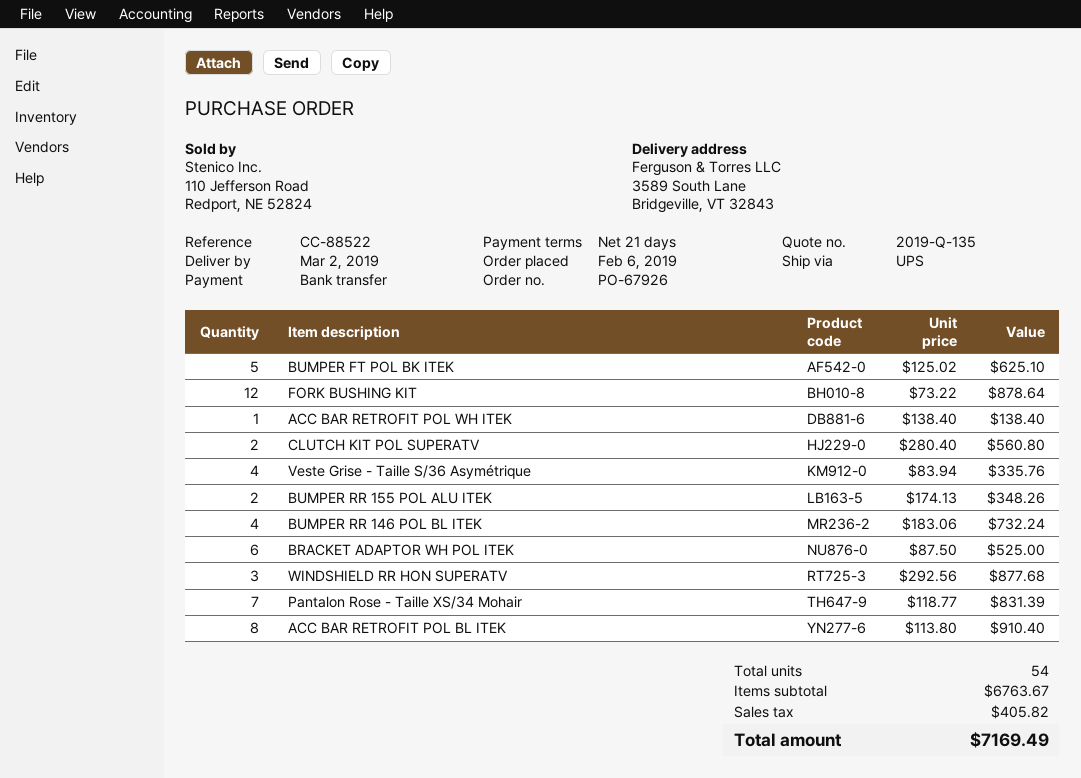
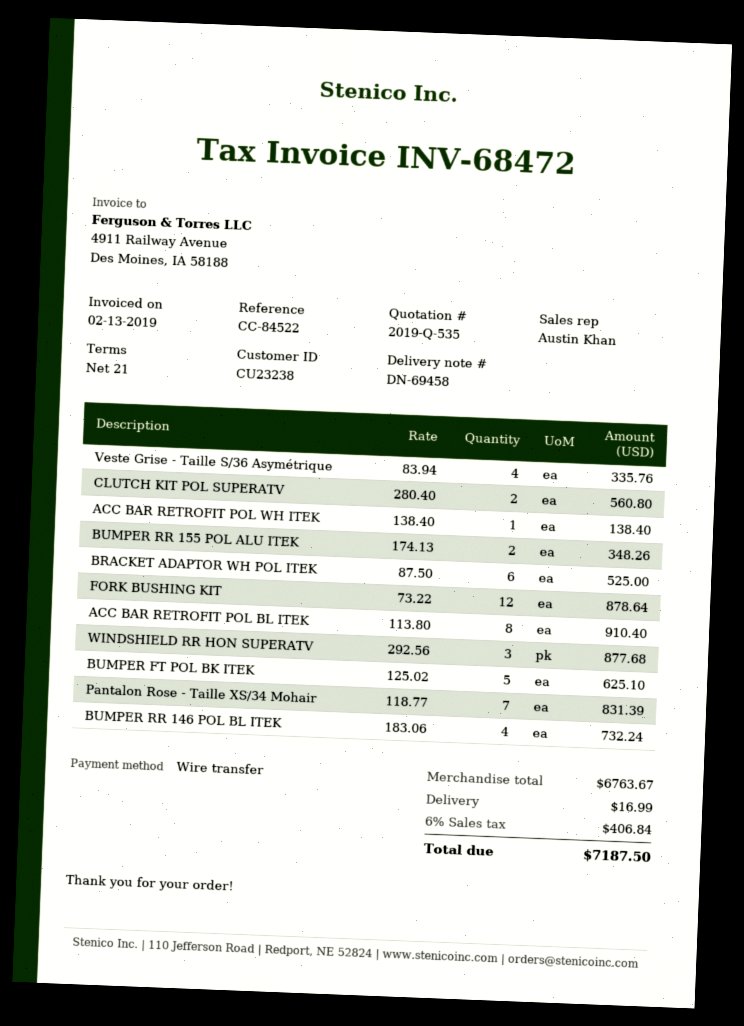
quote number: 2019-Q-135 -> 2019-Q-535
reference: CC-88522 -> CC-84522
shipping: none -> 16.99
tax: 405.82 -> 406.84
total: 7169.49 -> 7187.50

